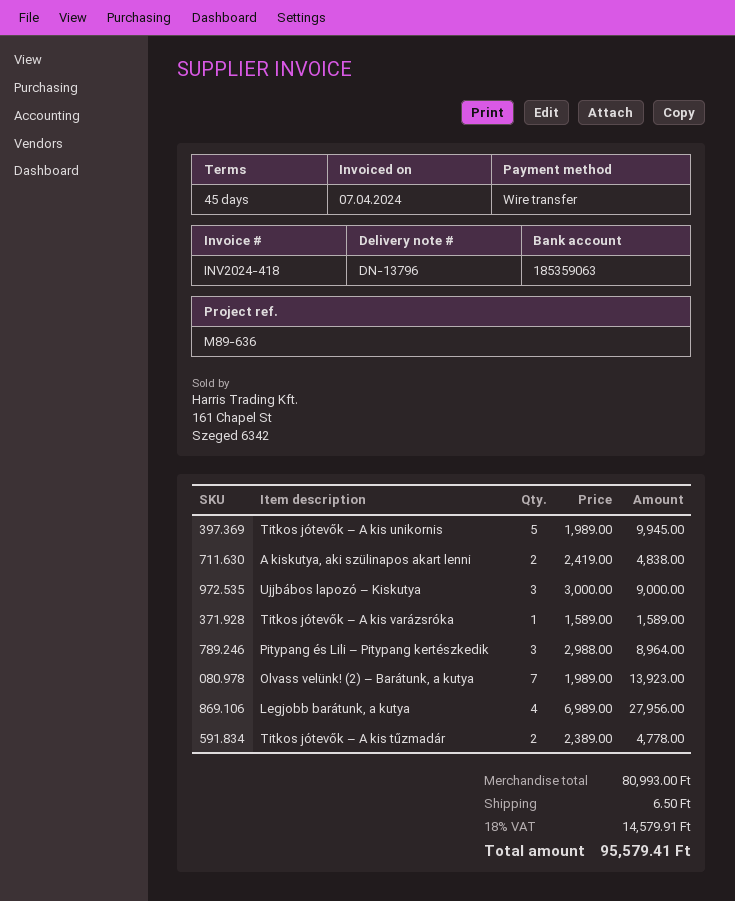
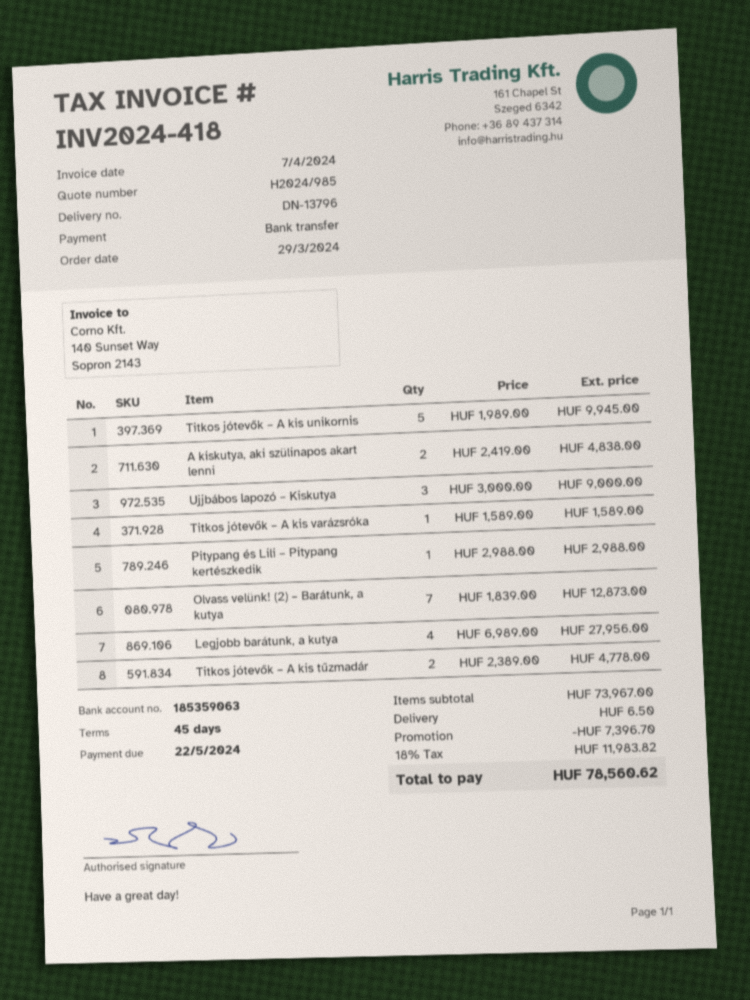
Pitypang és Lili – Pitypang kertészkedik: 3 x 2988.00 = 8964.00 -> 1 x 2988.00 = 2988.00
Olvass velünk! (2) – Barátunk, a kutya: 7 x 1989.00 = 13923.00 -> 7 x 1839.00 = 12873.00
subtotal: 80993.00 -> 73967.00
discount: none -> 7396.70
tax: 18% = 14579.91 -> 18% = 11983.82
total: 95579.41 -> 78560.62

